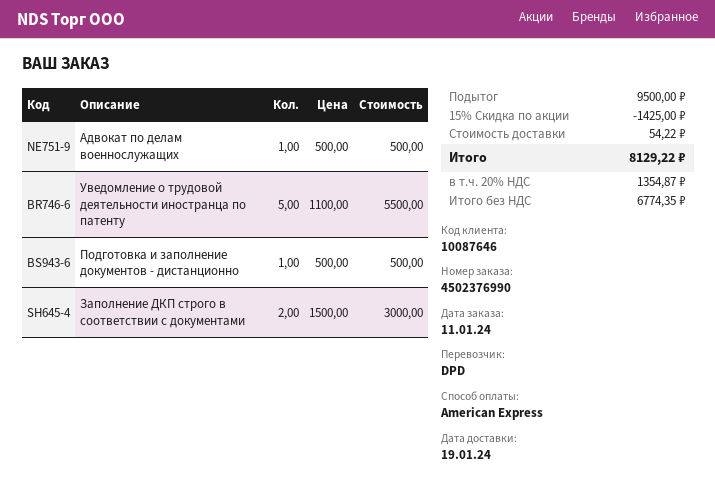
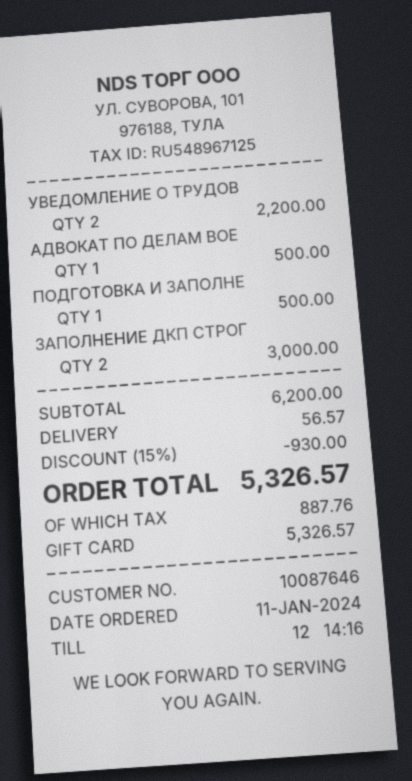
payment method: American Express -> gift card
Уведомление о трудовой деятельности иностранца по патенту: 5 for 5500.00 -> 2 for 2200.00
subtotal: 9500.00 -> 6200.00
discount: 15% = 1425.00 -> 15% = 930.00
shipping: 54.22 -> 56.57
tax: 1354.87 -> 887.76
total: 8129.22 -> 5326.57

